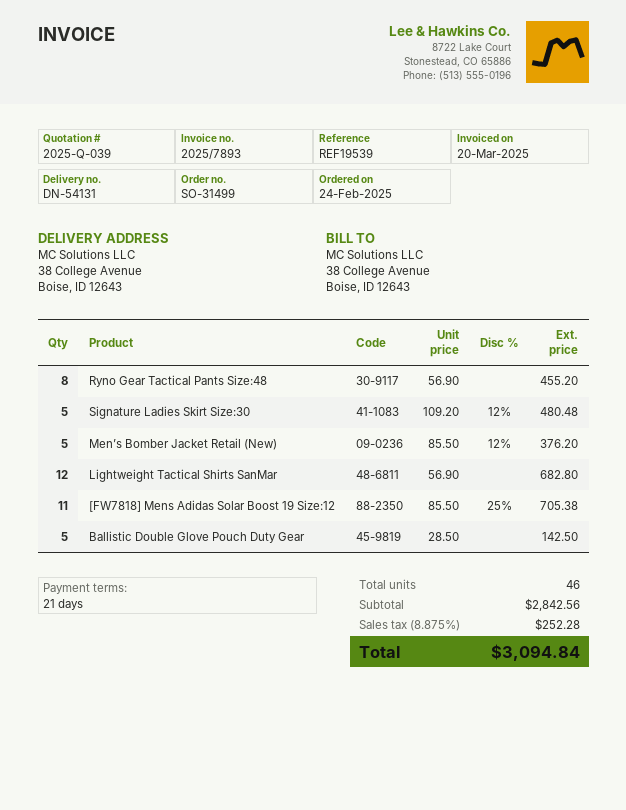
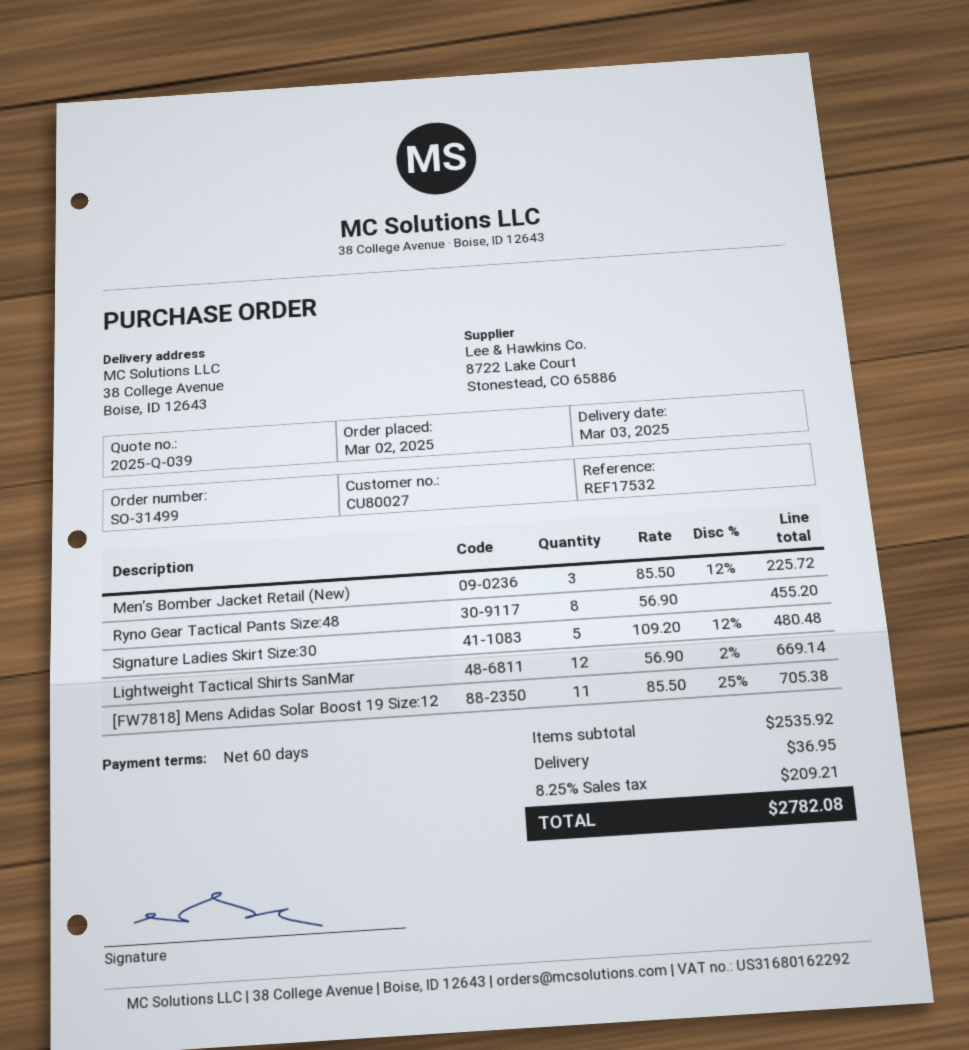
order date: 2025-02-24 -> 2025-03-02
payment terms: 21 days -> 60 days
reference: REF19539 -> REF17532
Men’s Bomber Jacket Retail (New): 5 x 85.50 - 12% = 376.20 -> 3 x 85.50 - 12% = 225.72
Lightweight Tactical Shirts SanMar: 12 x 56.90 = 682.80 -> 12 x 56.90 - 2% = 669.14
Ballistic Double Glove Pouch Duty Gear: 5 x 28.50 = 142.50 -> none
subtotal: 2842.56 -> 2535.92
shipping: none -> 36.95
tax: 8.875% = 252.28 -> 8.25% = 209.21
total: 3094.84 -> 2782.08

